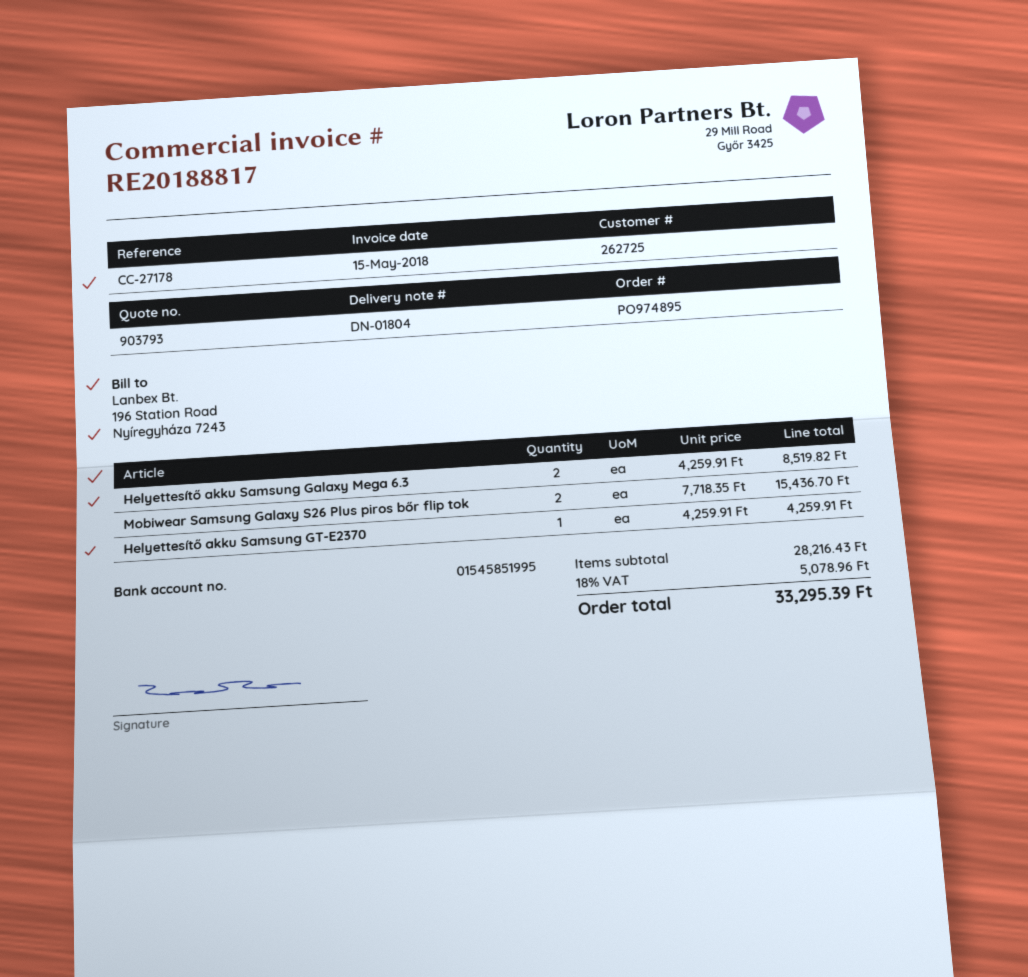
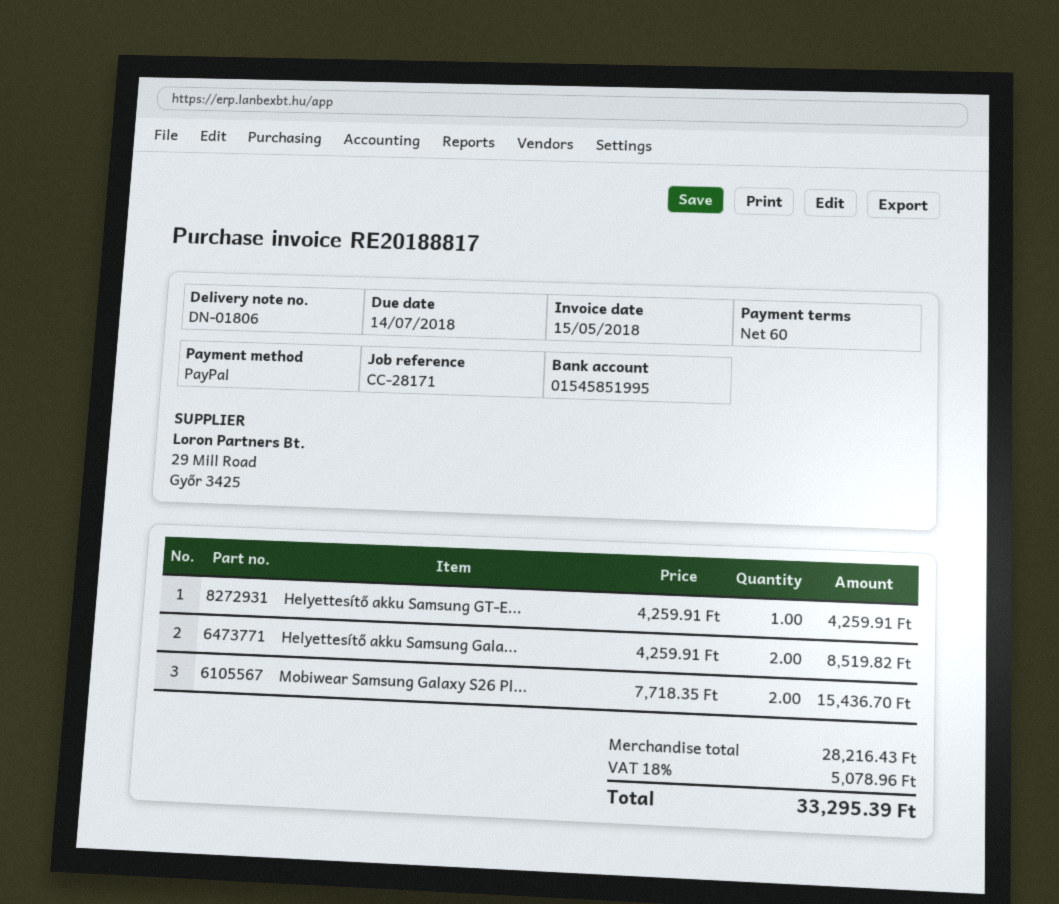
delivery note number: DN-01804 -> DN-01806
reference: CC-27178 -> CC-28171

